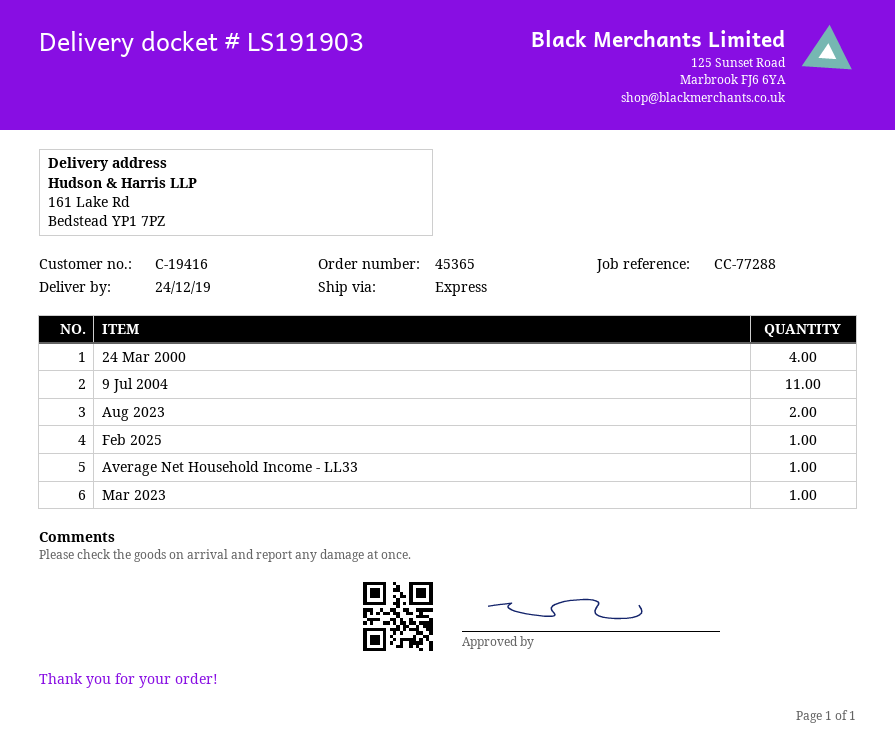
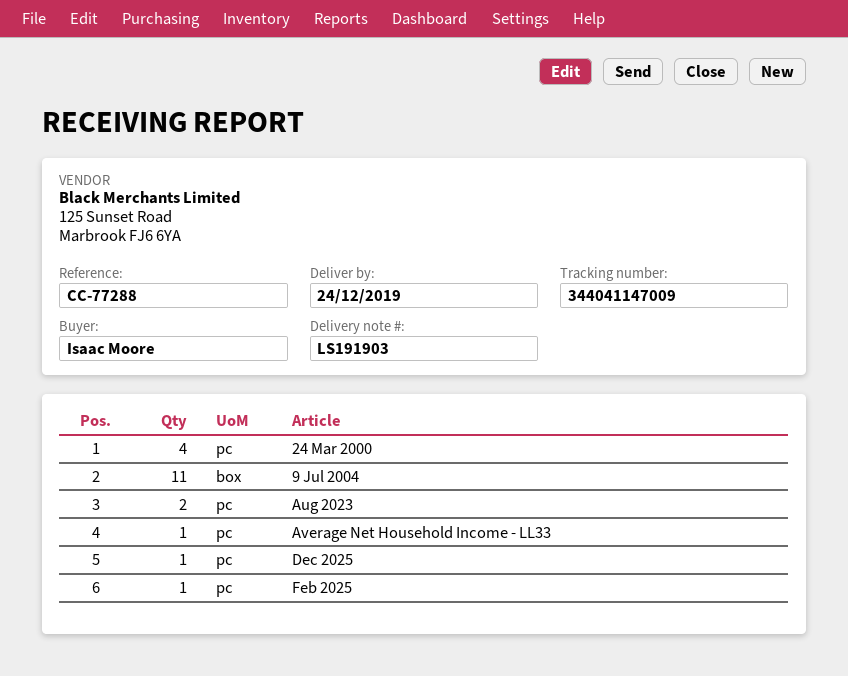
Mar 2023: 1 -> none
Dec 2025: none -> 1

